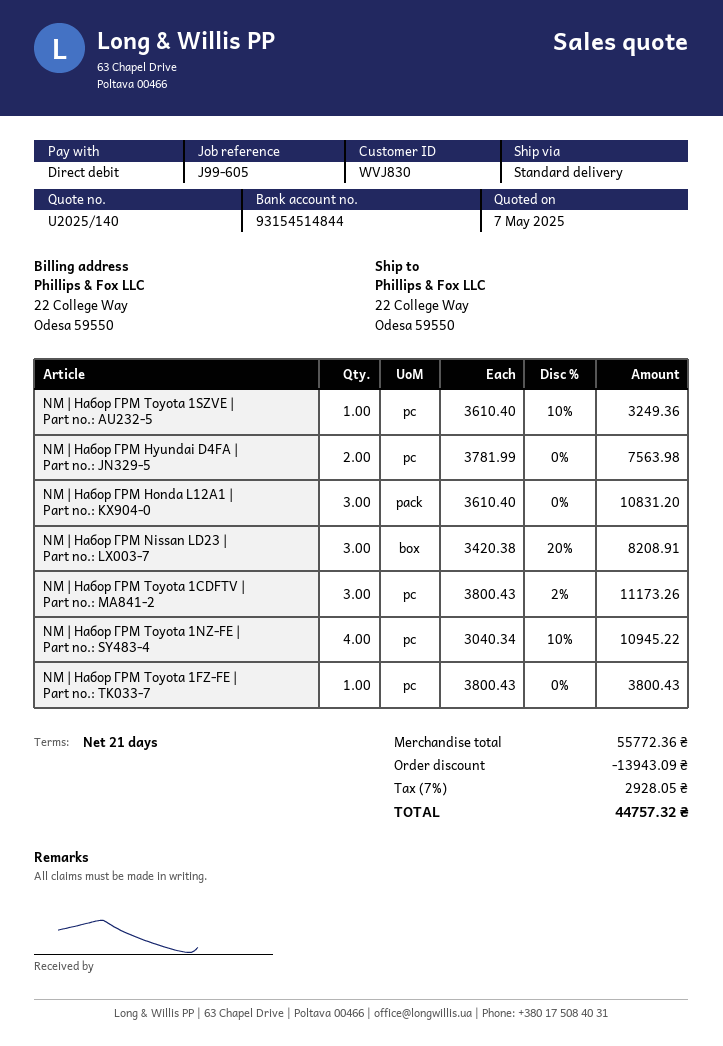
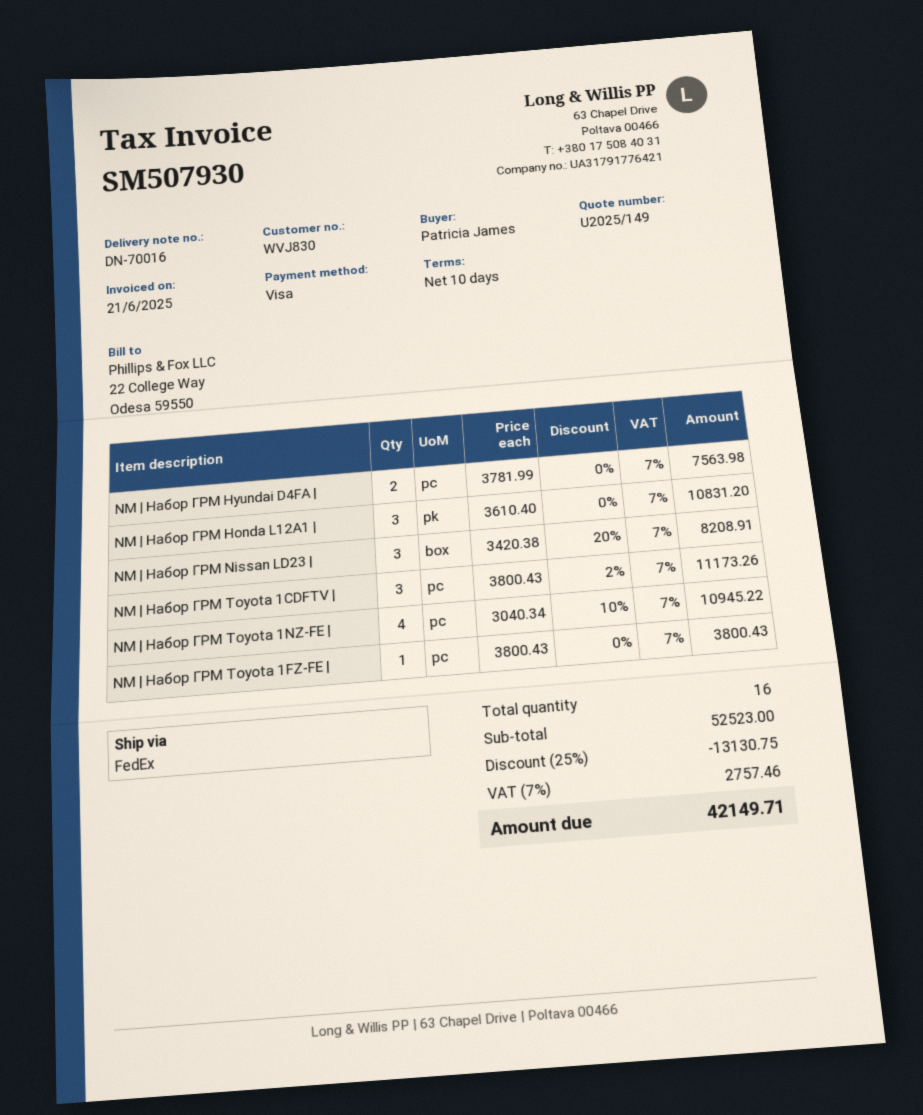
quote number: U2025/140 -> U2025/149
payment terms: 21 days -> 10 days
payment method: direct debit -> Visa
shipping method: standard -> FedEx
NM | Набор ГРМ Toyota 1SZVE |: 1 x 3610.40 - 10% = 3249.36 -> none
subtotal: 55772.36 -> 52523.00
discount: 13943.09 -> 13130.75
tax: 7% = 2928.05 -> 7% = 2757.46
total: 44757.32 -> 42149.71

